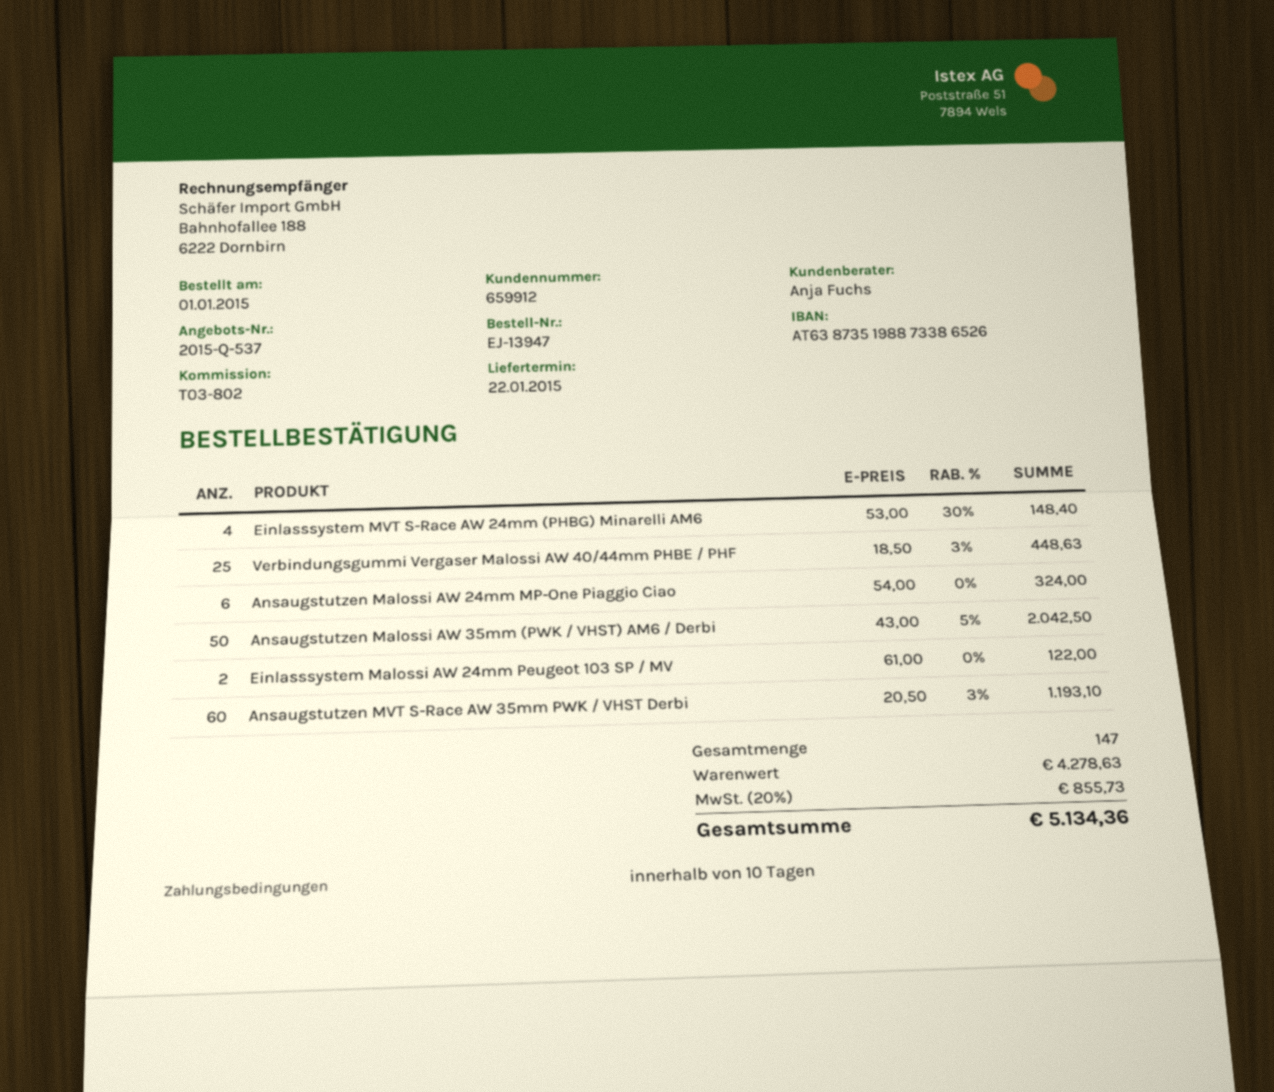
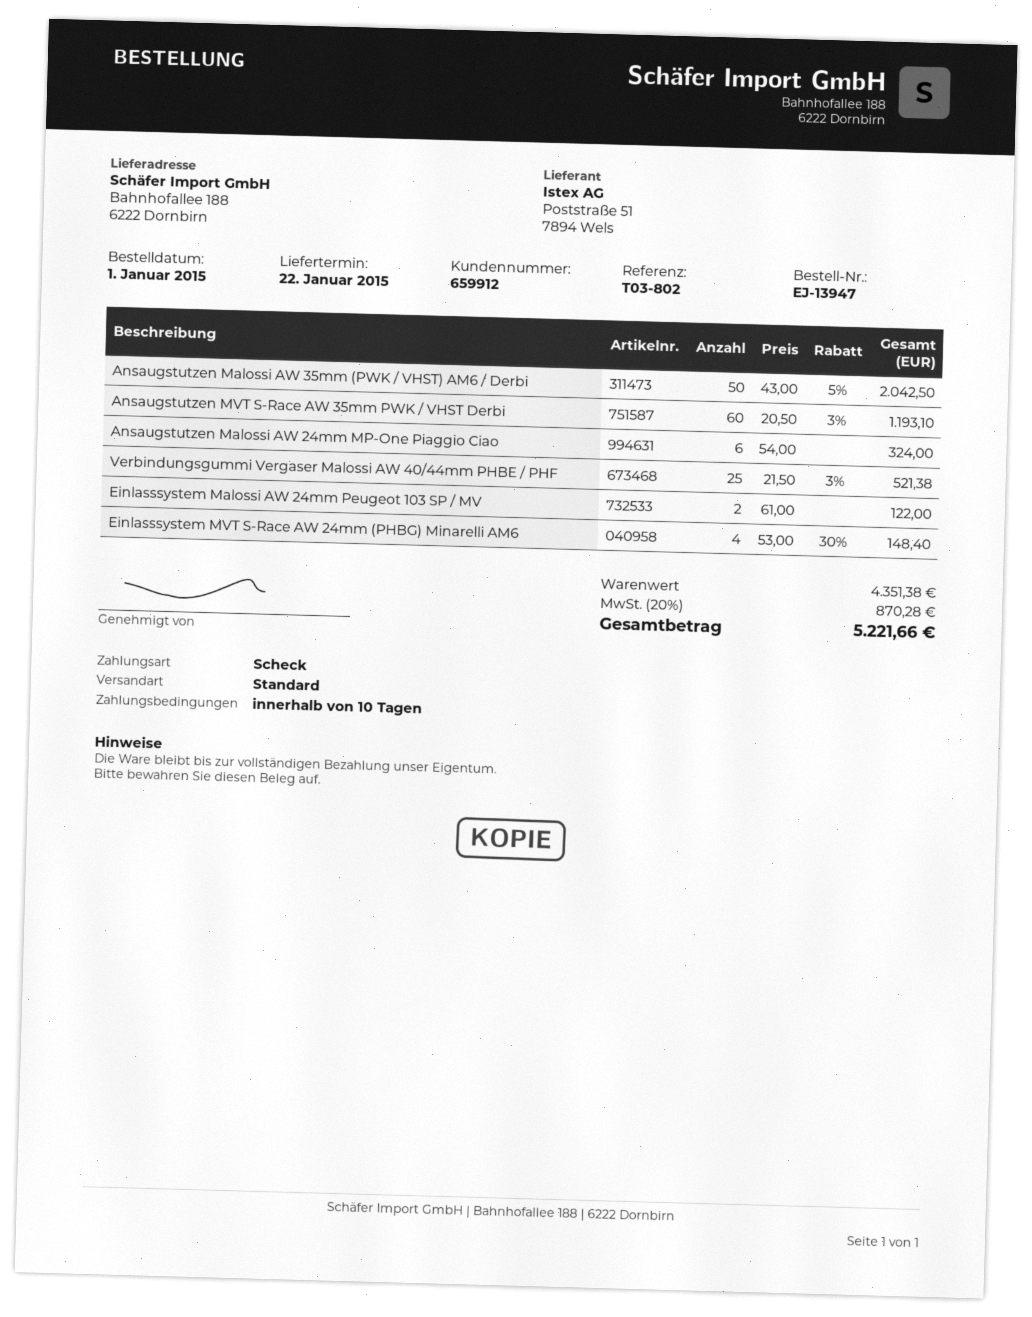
Verbindungsgummi Vergaser Malossi AW 40/44mm PHBE / PHF: 25 x 18.50 - 3% = 448.63 -> 25 x 21.50 - 3% = 521.38
subtotal: 4278.63 -> 4351.38
tax: 20% = 855.73 -> 20% = 870.28
total: 5134.36 -> 5221.66

